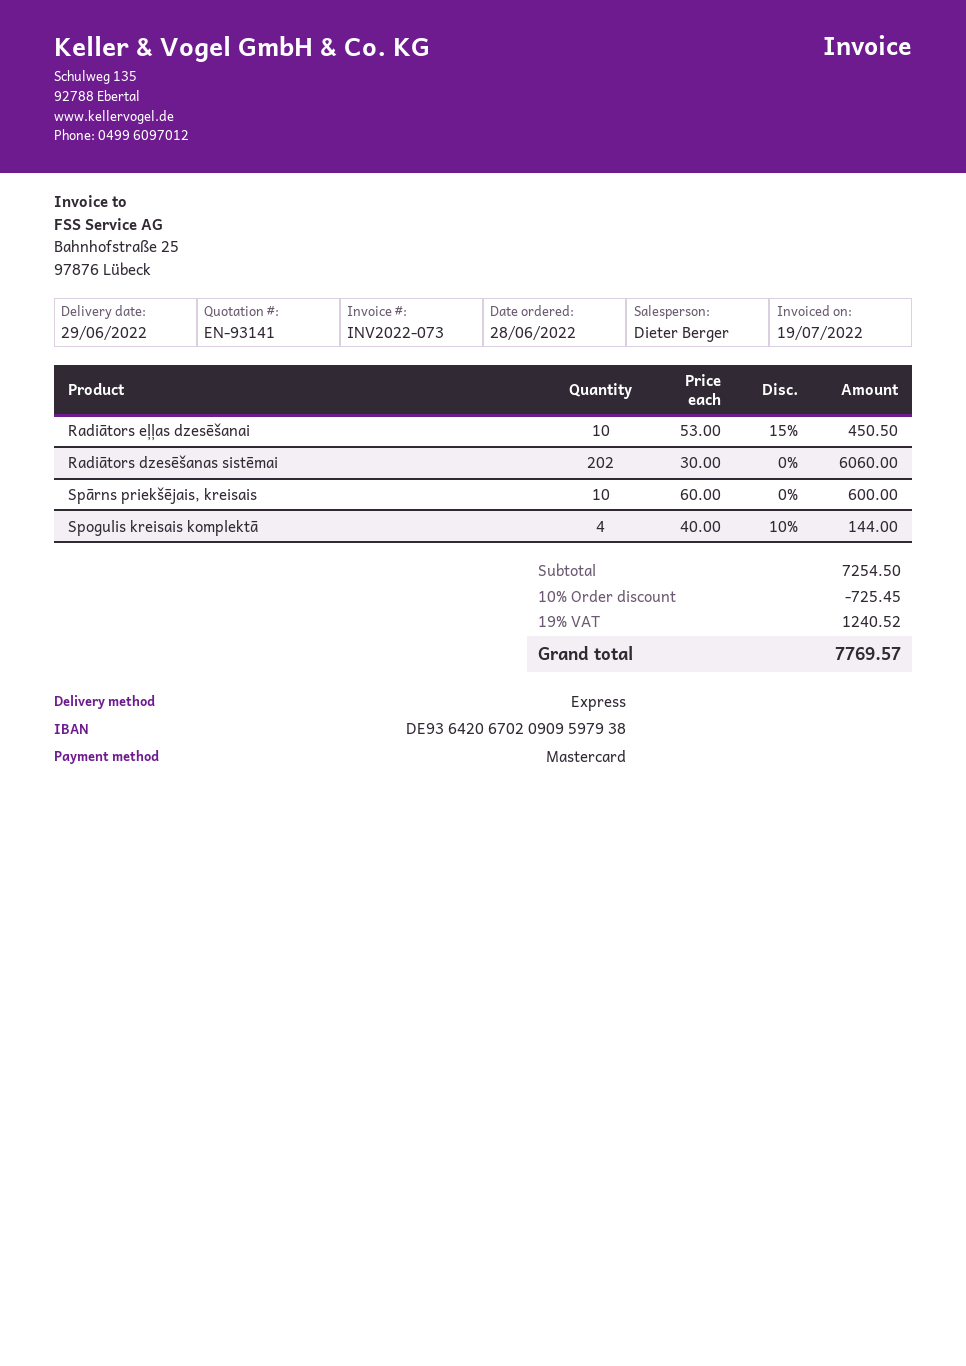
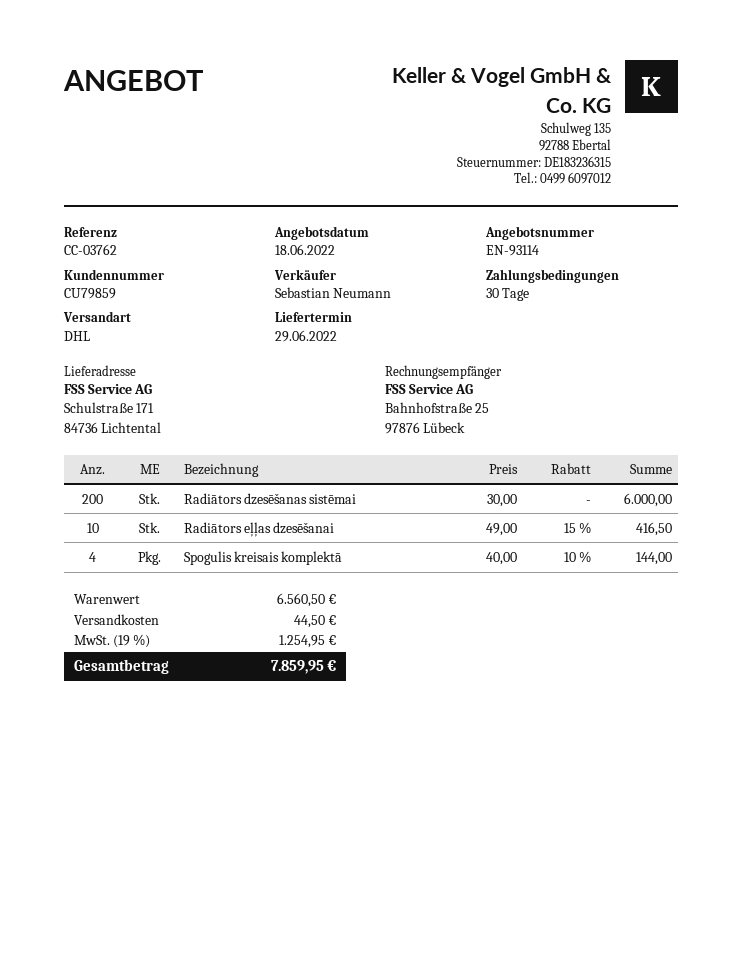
quote number: EN-93141 -> EN-93114
sales rep: Dieter Berger -> Sebastian Neumann
shipping method: express -> DHL
Radiātors eļļas dzesēšanai: 10 x 53.00 - 15% = 450.50 -> 10 x 49.00 - 15% = 416.50
Radiātors dzesēšanas sistēmai: 202 x 30.00 = 6060.00 -> 200 x 30.00 = 6000.00
Spārns priekšējais, kreisais: 10 x 60.00 = 600.00 -> none
subtotal: 7254.50 -> 6560.50
discount: 10% = 725.45 -> none
shipping: none -> 44.50
tax: 19% = 1240.52 -> 19% = 1254.95
total: 7769.57 -> 7859.95

